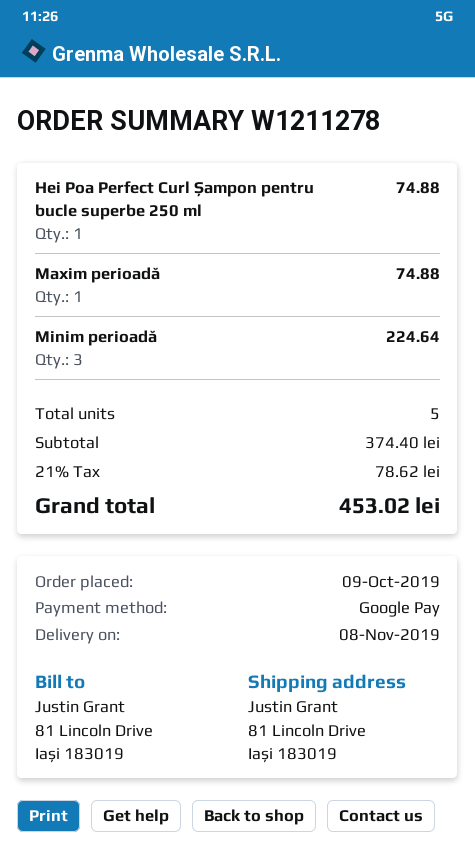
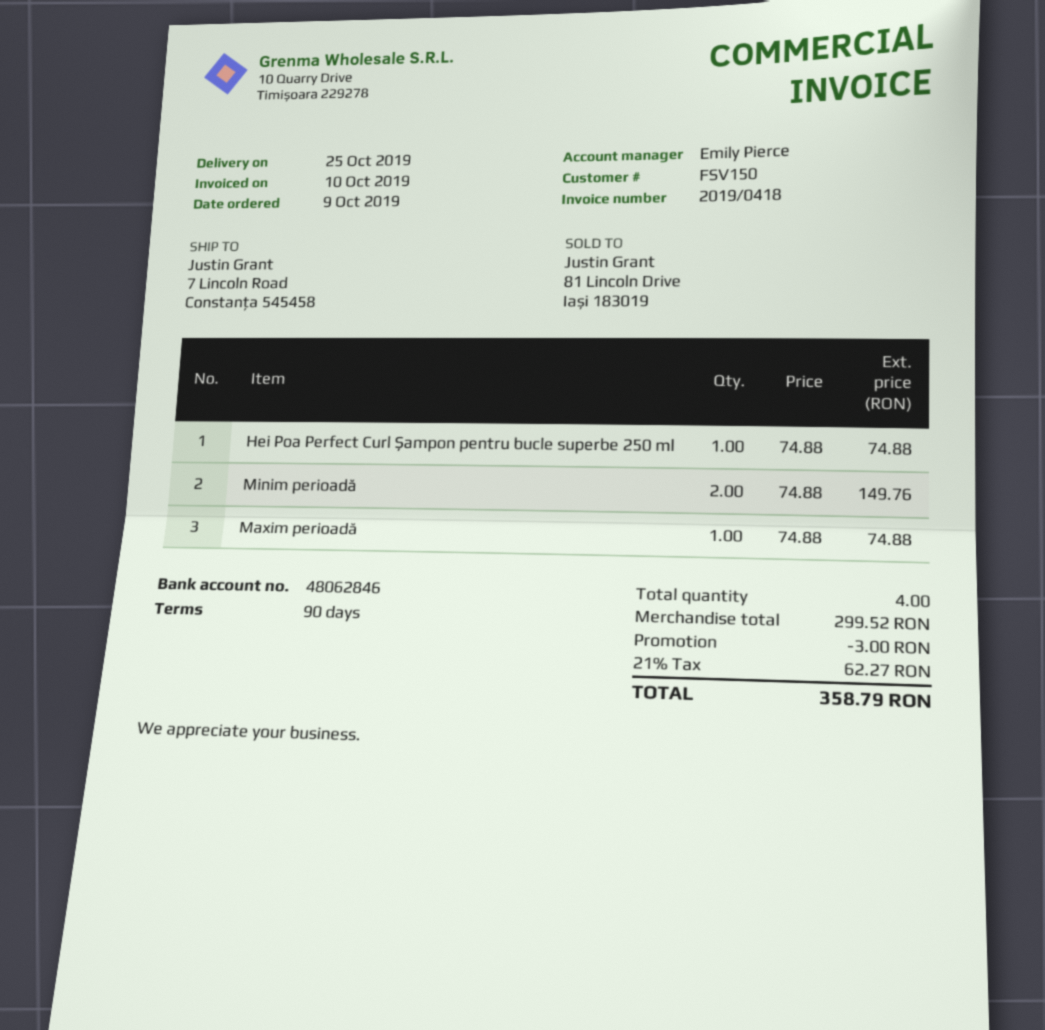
delivery date: 2019-11-08 -> 2019-10-25
ship to: 81 Lincoln Drive, Iași 183019 -> 7 Lincoln Road, Constanța 545458
Minim perioadă: 3 for 224.64 -> 2 for 149.76
total quantity: 5 -> 4
subtotal: 374.40 -> 299.52
discount: none -> 3.00
tax: 21% = 78.62 -> 21% = 62.27
total: 453.02 -> 358.79

